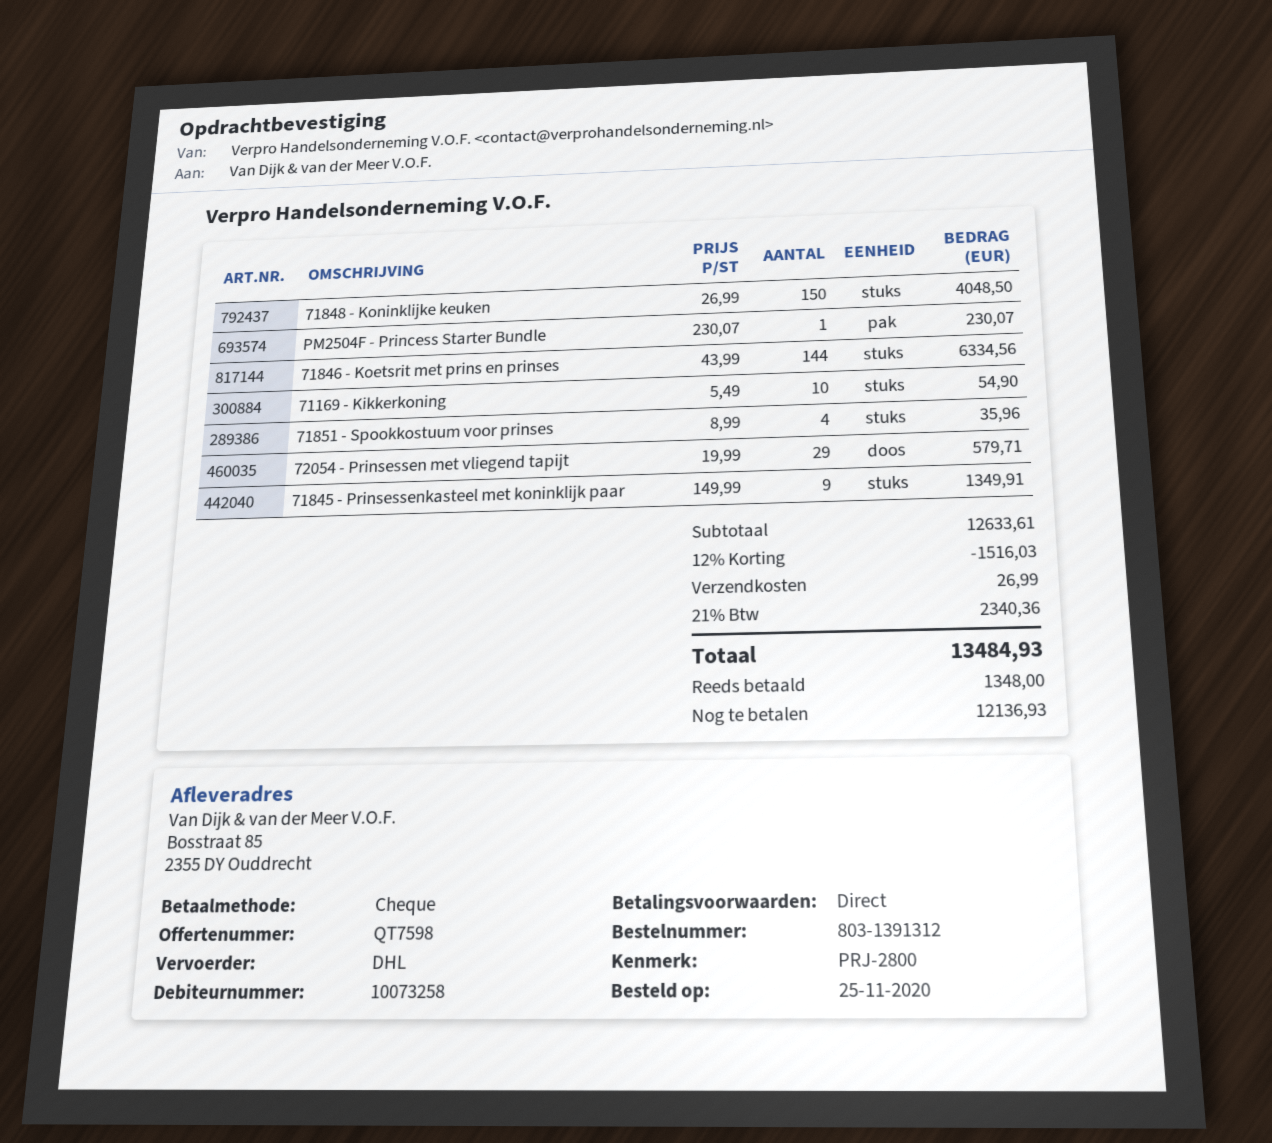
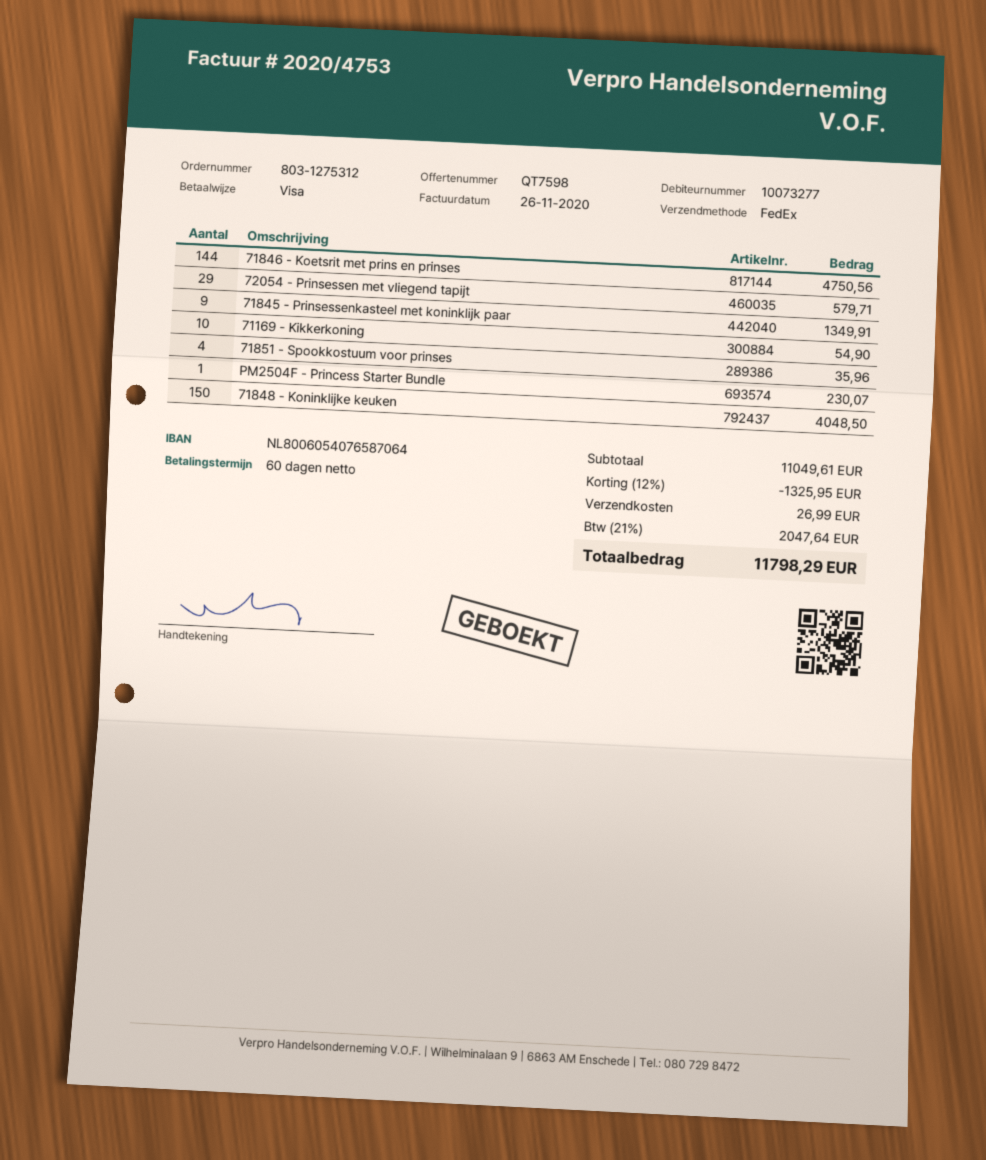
order number: 803-1391312 -> 803-1275312
payment terms: on receipt -> 60 days
customer number: 10073258 -> 10073277
payment method: cheque -> Visa
shipping method: DHL -> FedEx
71846 - Koetsrit met prins en prinses: 144 for 6334.56 -> 144 for 4750.56
subtotal: 12633.61 -> 11049.61
discount: 12% = 1516.03 -> 12% = 1325.95
tax: 21% = 2340.36 -> 21% = 2047.64
total: 13484.93 -> 11798.29

